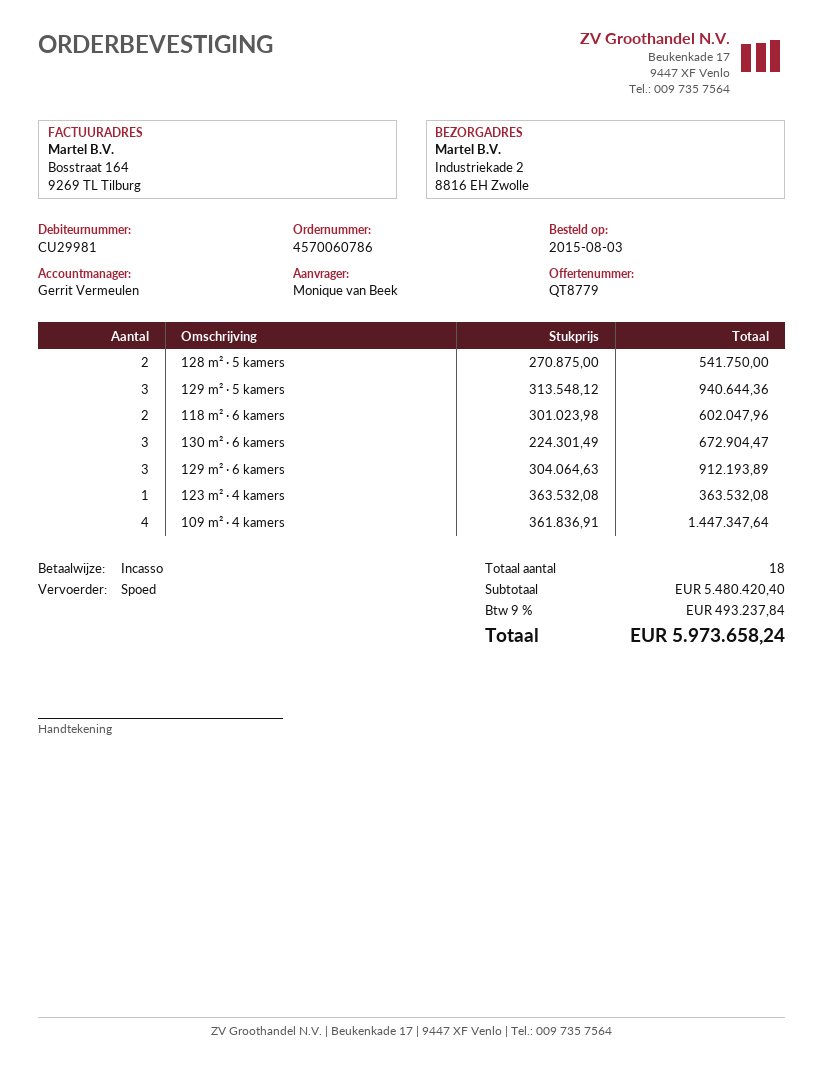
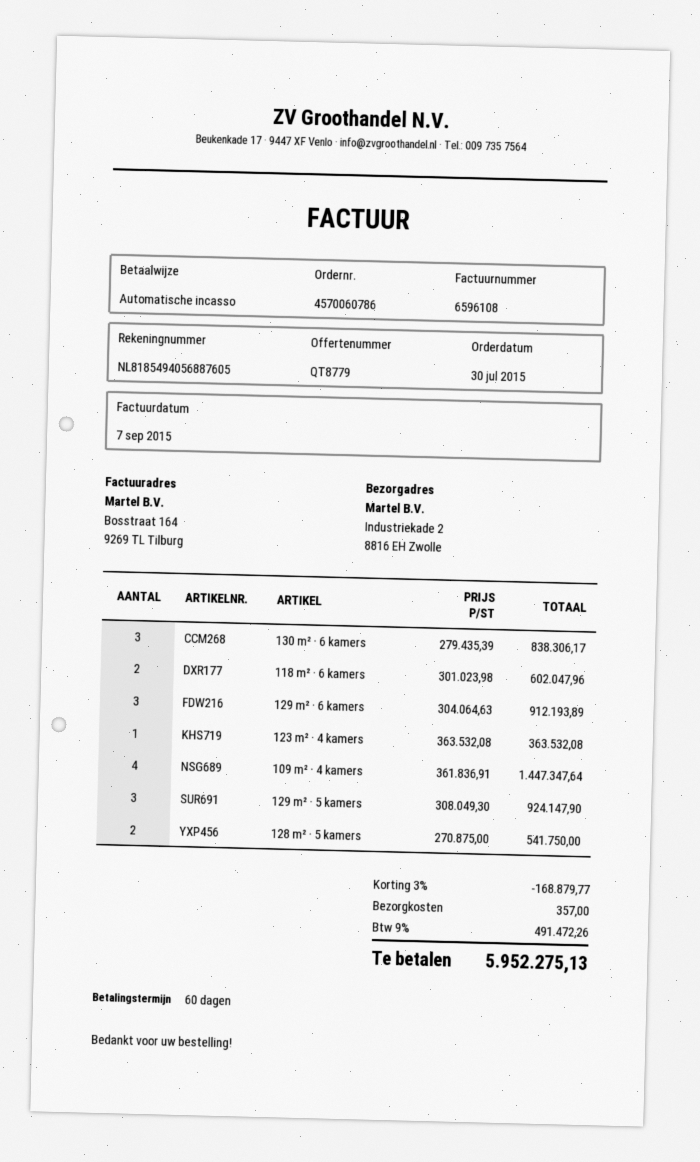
order date: 2015-08-03 -> 2015-07-30
129 m² · 5 kamers: 3 x 313548.12 = 940644.36 -> 3 x 308049.30 = 924147.90
130 m² · 6 kamers: 3 x 224301.49 = 672904.47 -> 3 x 279435.39 = 838306.17
discount: none -> 3% = 168879.77
shipping: none -> 357.00
tax: 9% = 493237.84 -> 9% = 491472.26
total: 5973658.24 -> 5952275.13

